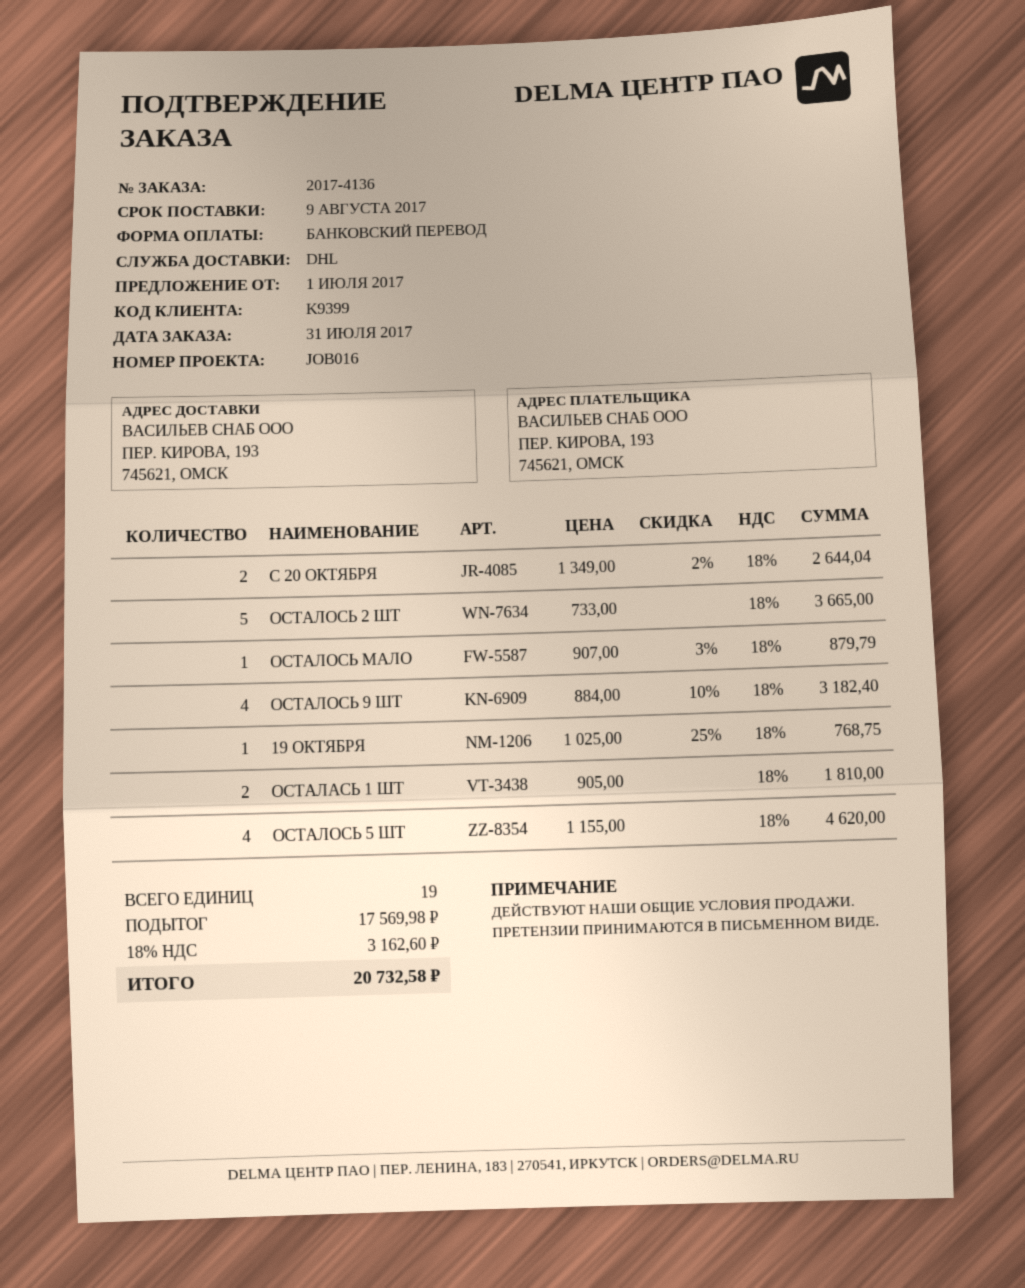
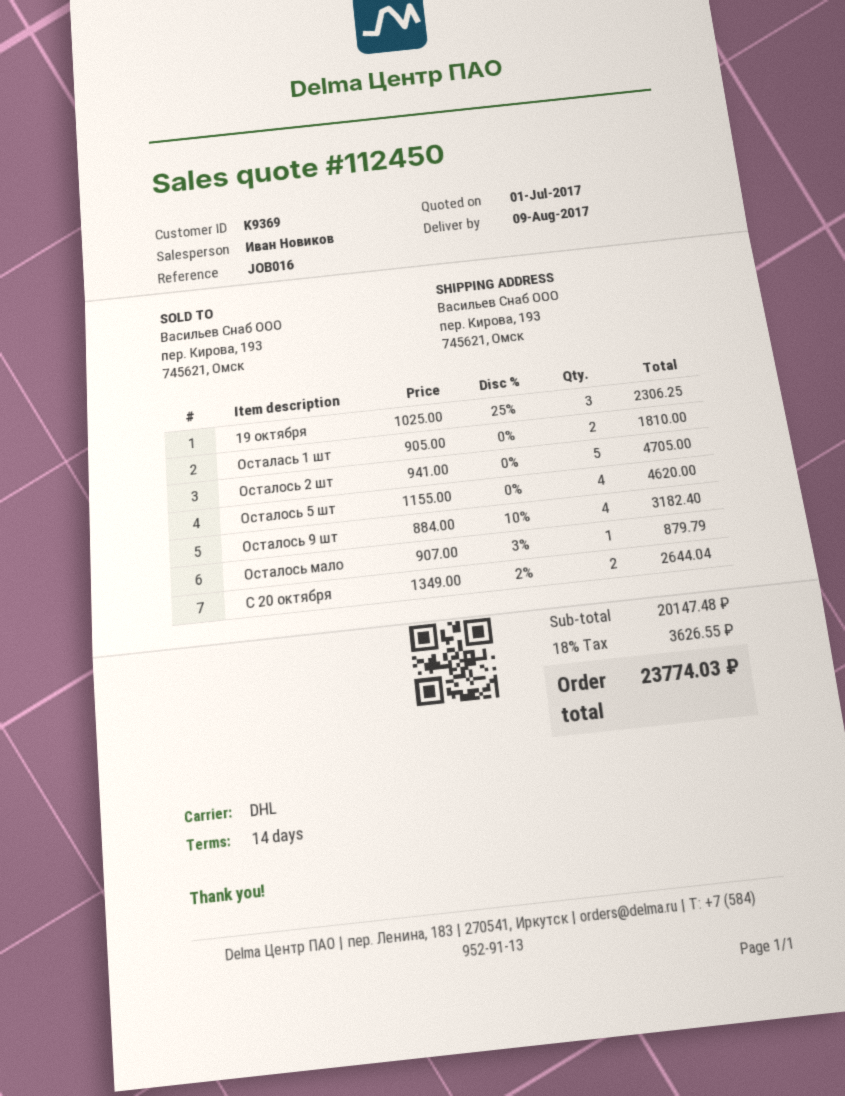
customer number: K9399 -> K9369
ОСТАЛОСЬ 2 ШТ: 5 x 733.00 = 3665.00 -> 5 x 941.00 = 4705.00
19 ОКТЯБРЯ: 1 x 1025.00 - 25% = 768.75 -> 3 x 1025.00 - 25% = 2306.25
subtotal: 17569.98 -> 20147.48
tax: 18% = 3162.60 -> 18% = 3626.55
total: 20732.58 -> 23774.03

